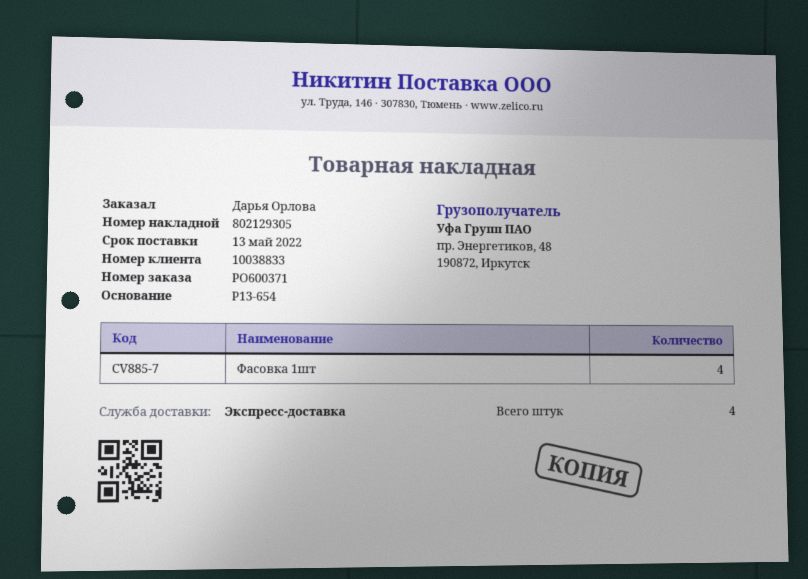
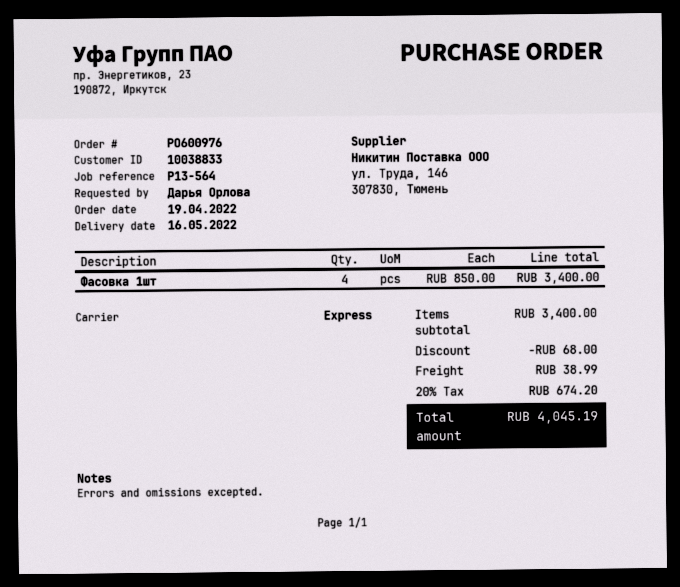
order number: PO600371 -> PO600976
delivery date: 2022-05-13 -> 2022-05-16
reference: P13-654 -> P13-564

